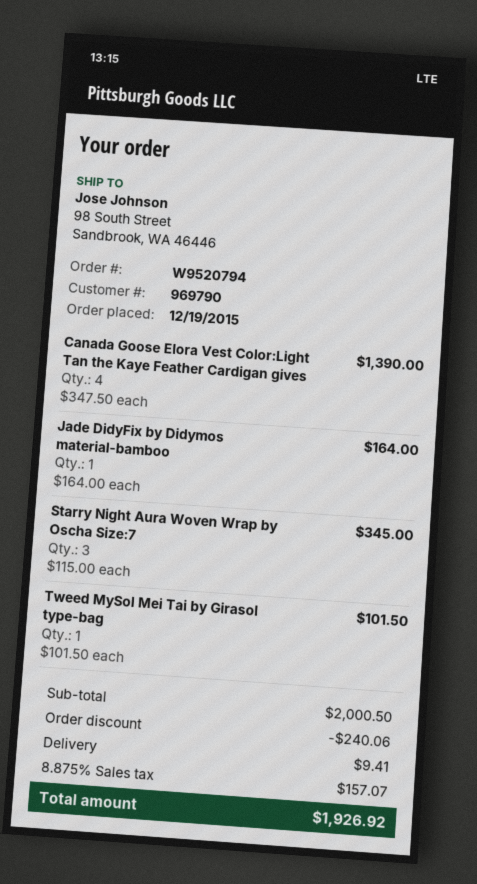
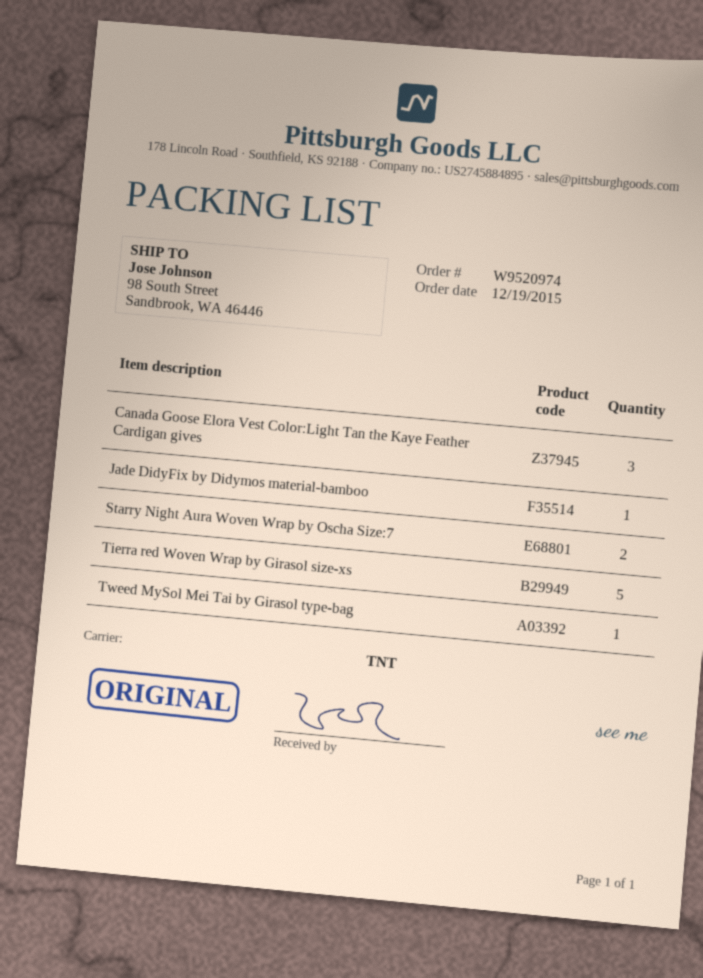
order number: W9520794 -> W9520974
Canada Goose Elora Vest Color:Light Tan the Kaye Feather Cardigan gives: 4 -> 3
Starry Night Aura Woven Wrap by Oscha Size:7: 3 -> 2
Tierra red Woven Wrap by Girasol size-xs: none -> 5

